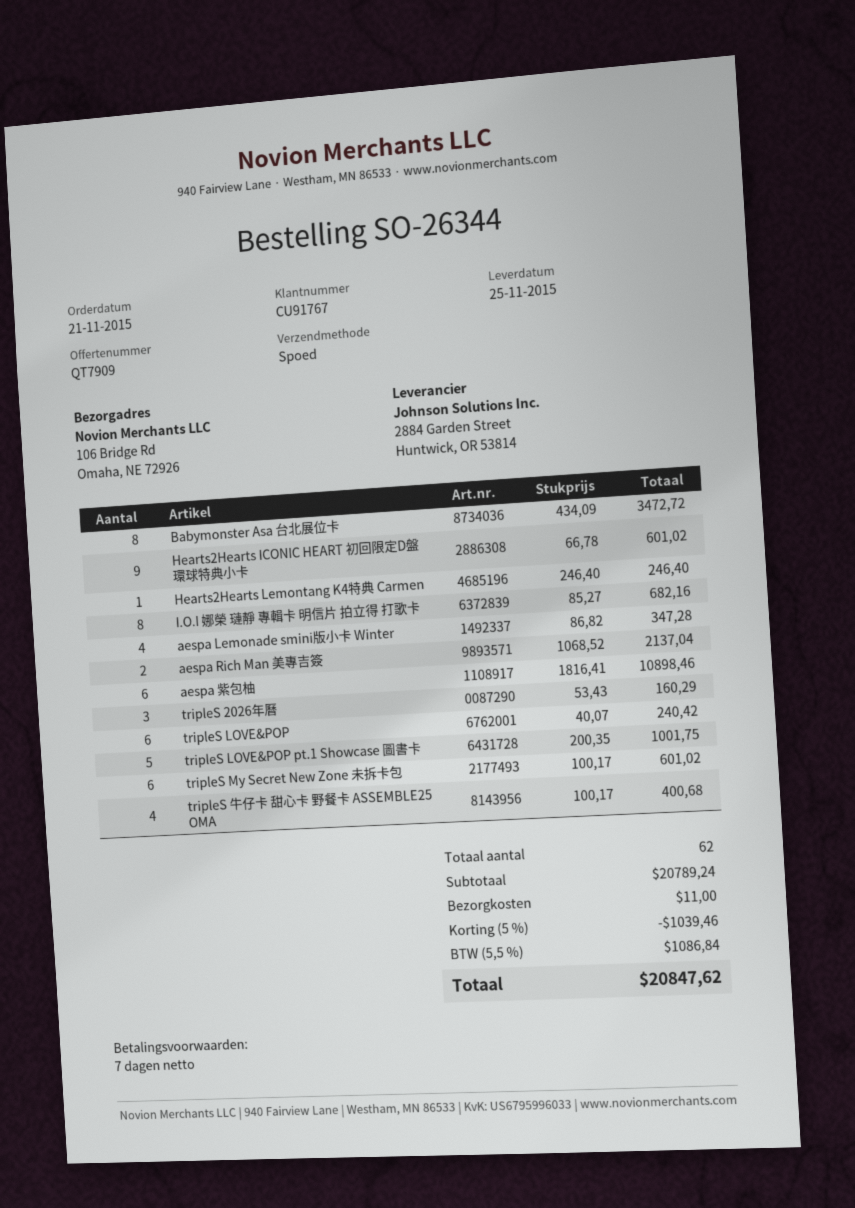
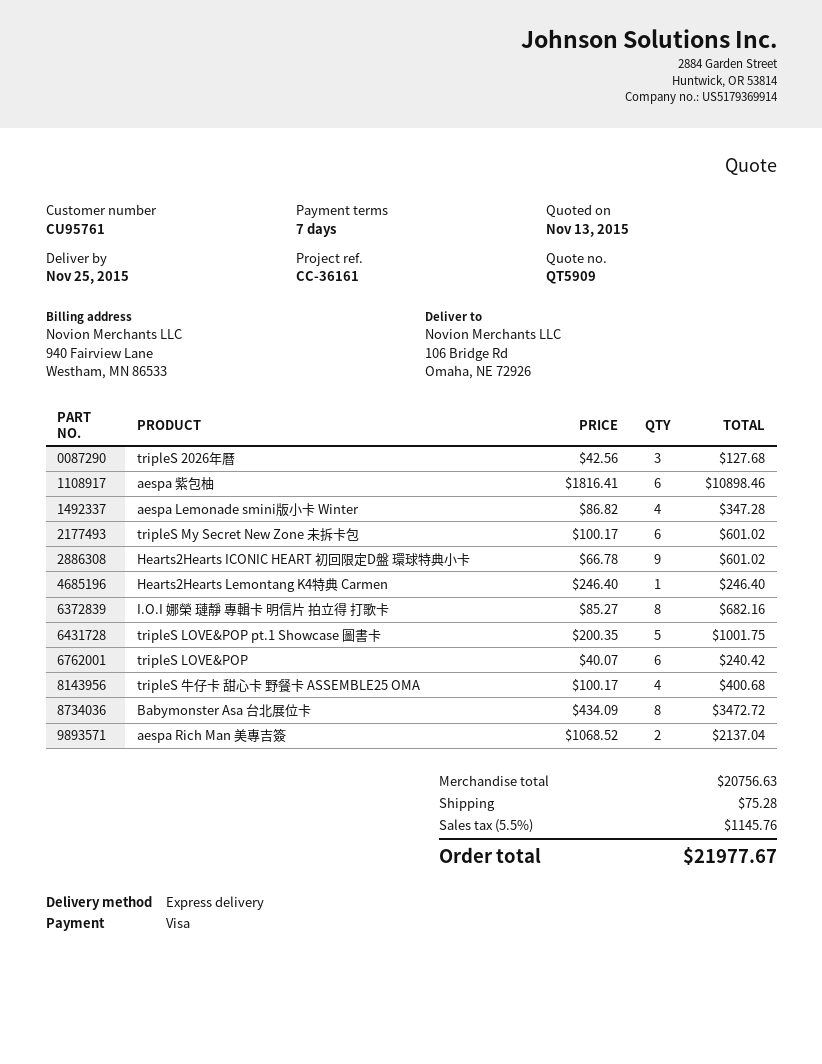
quote number: QT7909 -> QT5909
customer number: CU91767 -> CU95761
tripleS 2026年曆: 3 x 53.43 = 160.29 -> 3 x 42.56 = 127.68
subtotal: 20789.24 -> 20756.63
discount: 5% = 1039.46 -> none
shipping: 11.00 -> 75.28
tax: 5.5% = 1086.84 -> 5.5% = 1145.76
total: 20847.62 -> 21977.67

